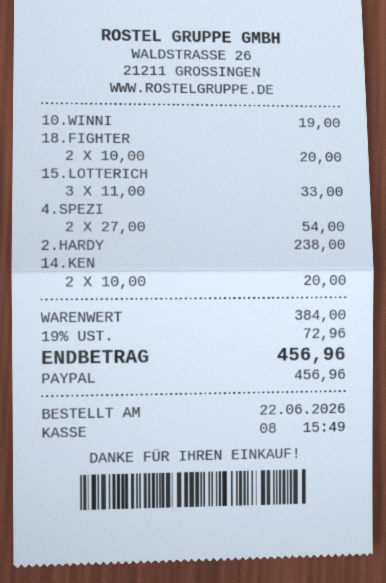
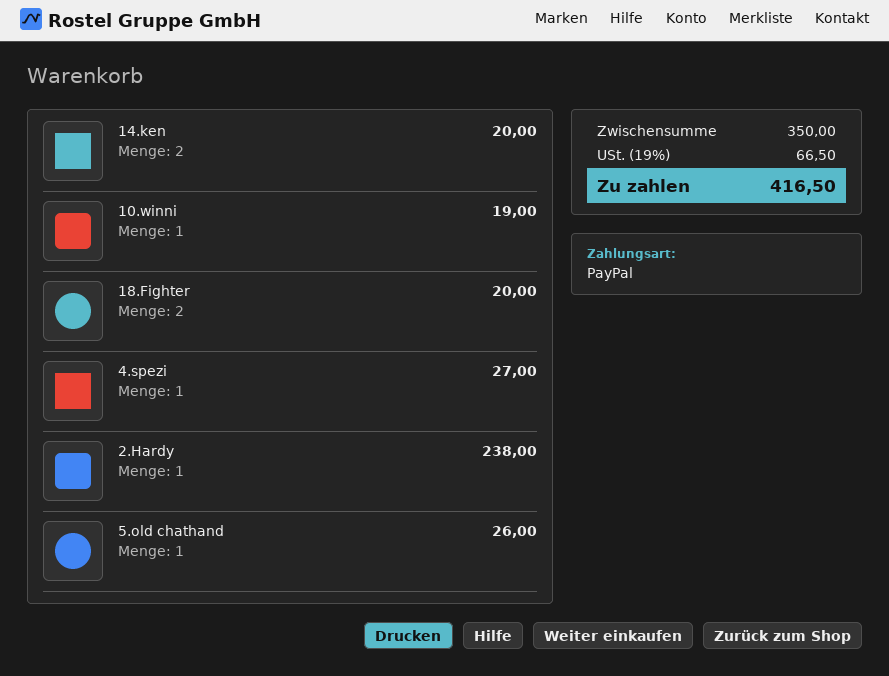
15.LOTTERICH: 3 for 33.00 -> none
4.SPEZI: 2 for 54.00 -> 1 for 27.00
5.old chathand: none -> 1 for 26.00
subtotal: 384.00 -> 350.00
tax: 19% = 72.96 -> 19% = 66.50
total: 456.96 -> 416.50

